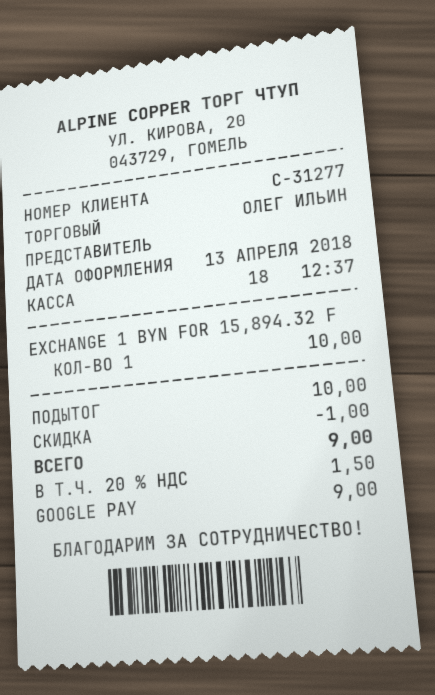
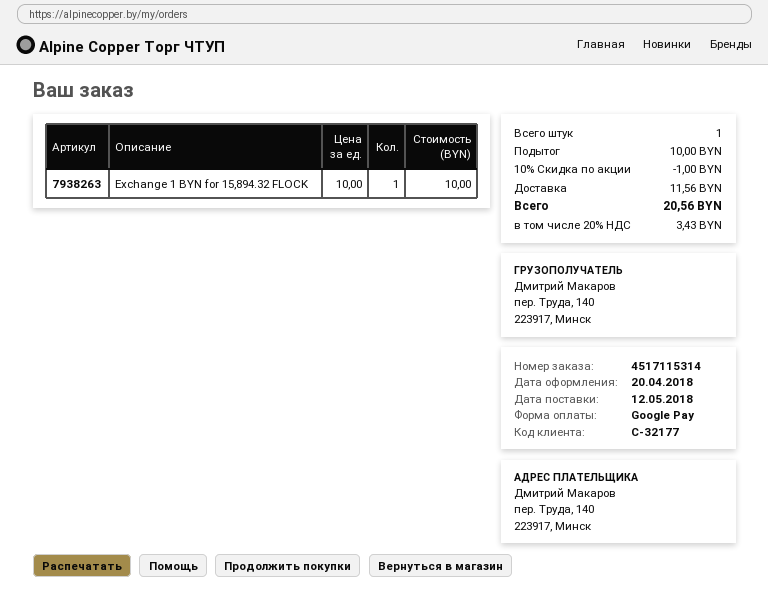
order date: 2018-04-13 -> 2018-04-20
customer number: C-31277 -> C-32177
shipping: none -> 11.56
tax: 20% = 1.50 -> 20% = 3.43
total: 9.00 -> 20.56

